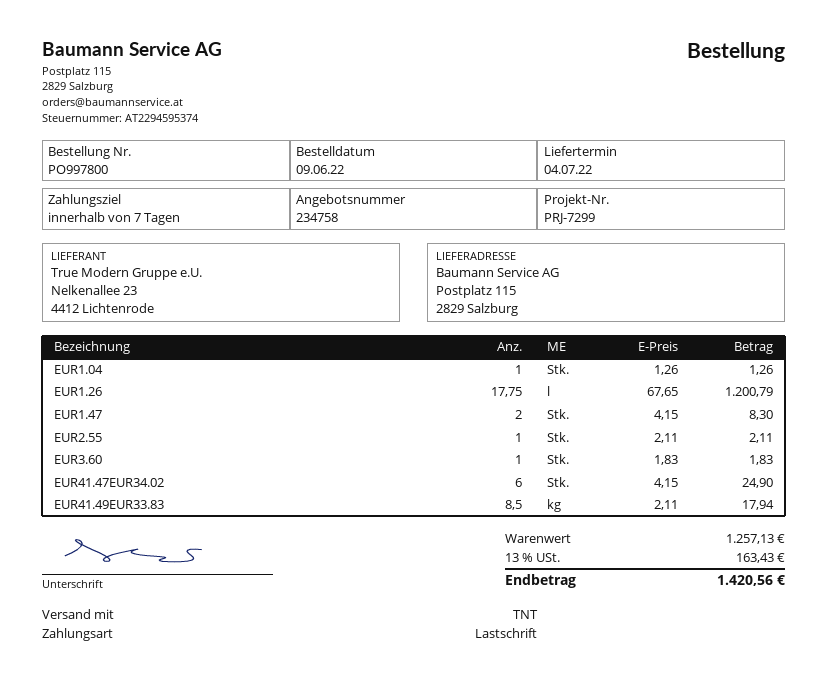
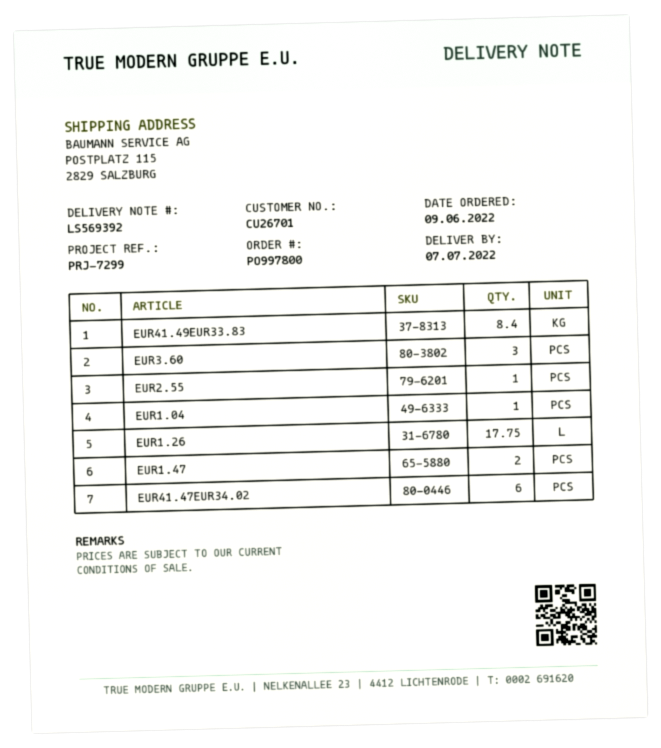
delivery date: 2022-07-04 -> 2022-07-07
EUR3.60: 1 -> 3
EUR41.49EUR33.83: 8.5 -> 8.4

